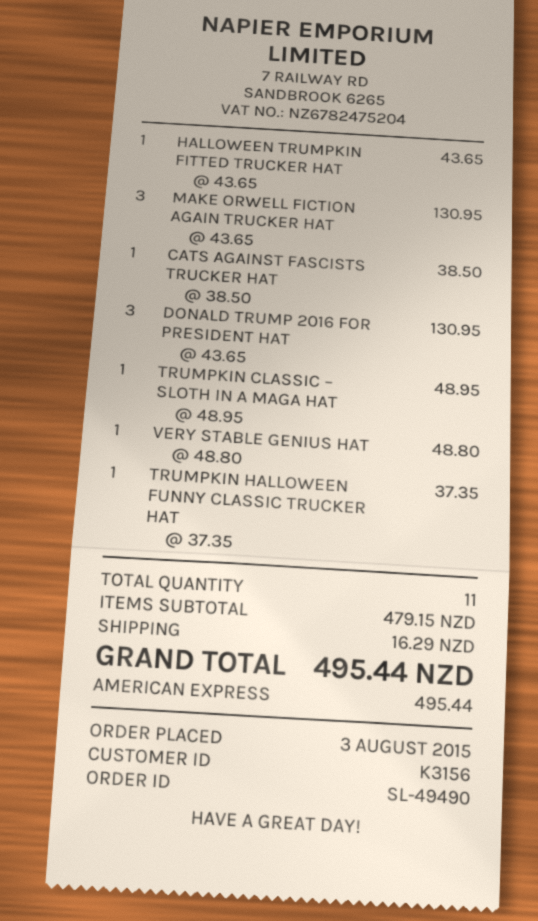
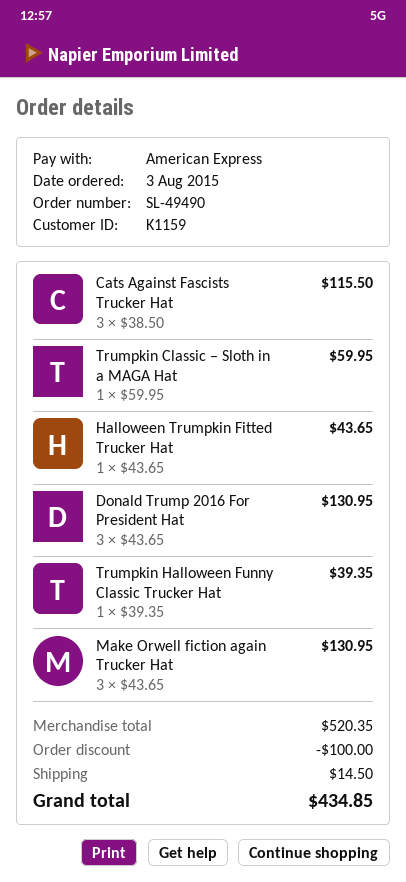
customer number: K3156 -> K1159
CATS AGAINST FASCISTS TRUCKER HAT: 1 x 38.50 = 38.50 -> 3 x 38.50 = 115.50
TRUMPKIN CLASSIC – SLOTH IN A MAGA HAT: 1 x 48.95 = 48.95 -> 1 x 59.95 = 59.95
VERY STABLE GENIUS HAT: 1 x 48.80 = 48.80 -> none
TRUMPKIN HALLOWEEN FUNNY CLASSIC TRUCKER HAT: 1 x 37.35 = 37.35 -> 1 x 39.35 = 39.35
subtotal: 479.15 -> 520.35
discount: none -> 100.00
shipping: 16.29 -> 14.50
total: 495.44 -> 434.85

